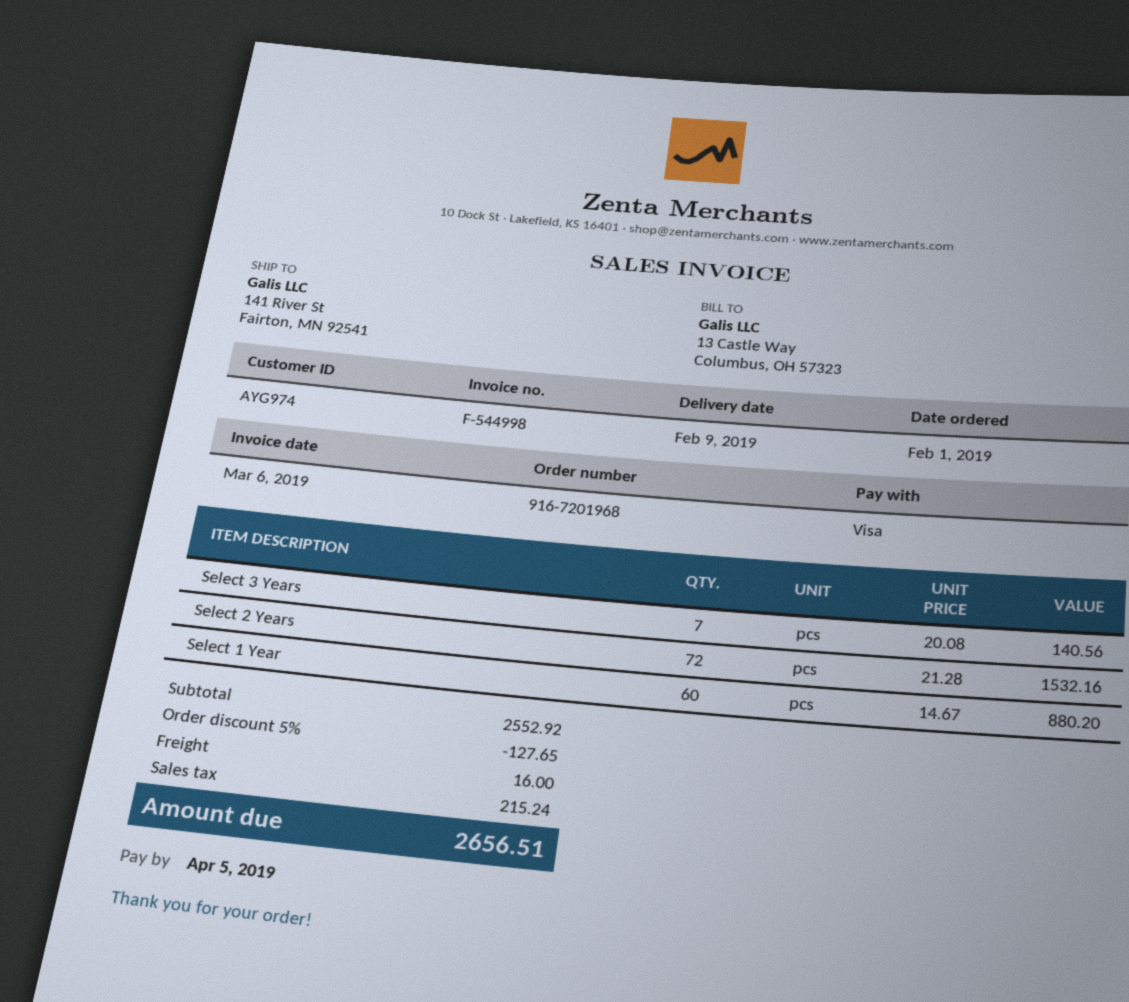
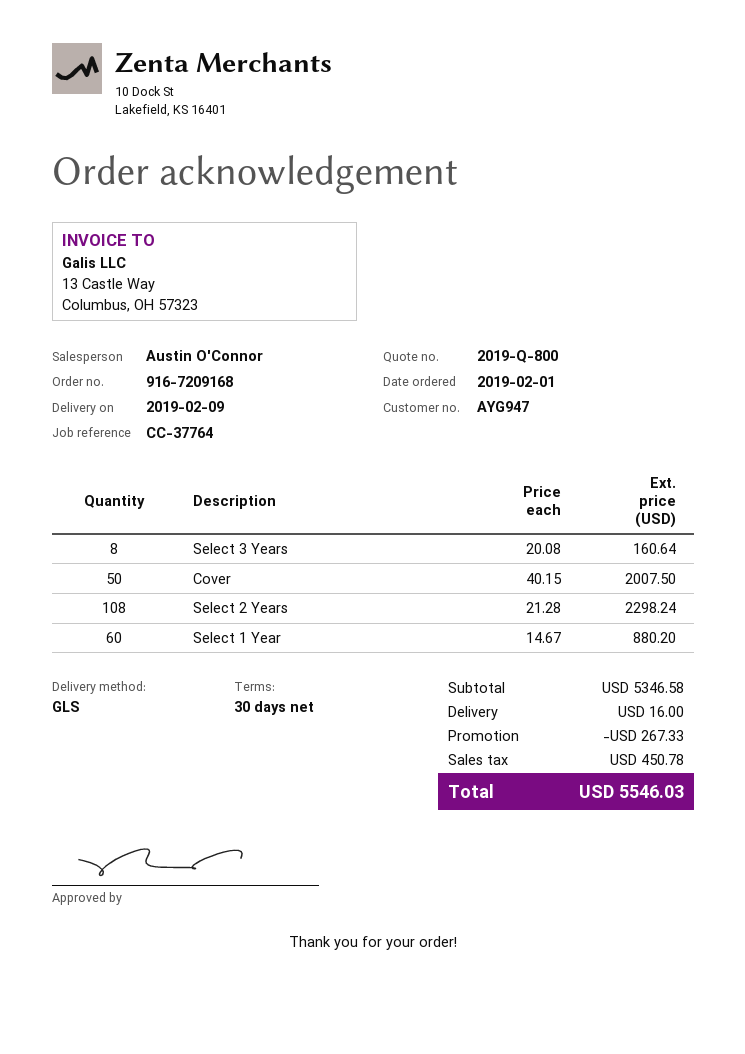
order number: 916-7201968 -> 916-7209168
customer number: AYG974 -> AYG947
Select 3 Years: 7 x 20.08 = 140.56 -> 8 x 20.08 = 160.64
Select 2 Years: 72 x 21.28 = 1532.16 -> 108 x 21.28 = 2298.24
Cover: none -> 50 x 40.15 = 2007.50
subtotal: 2552.92 -> 5346.58
discount: 127.65 -> 267.33
tax: 215.24 -> 450.78
total: 2656.51 -> 5546.03

